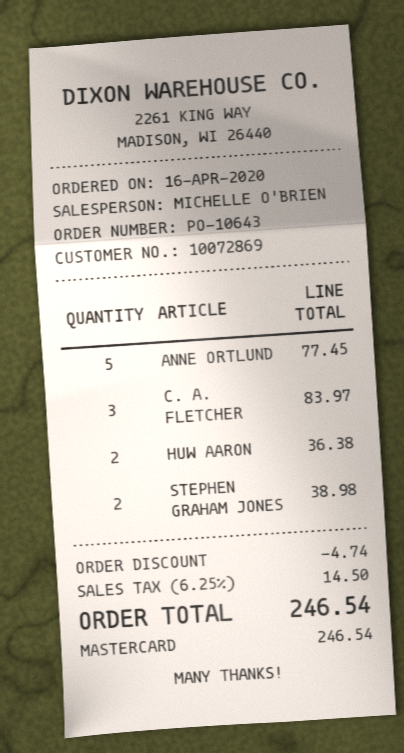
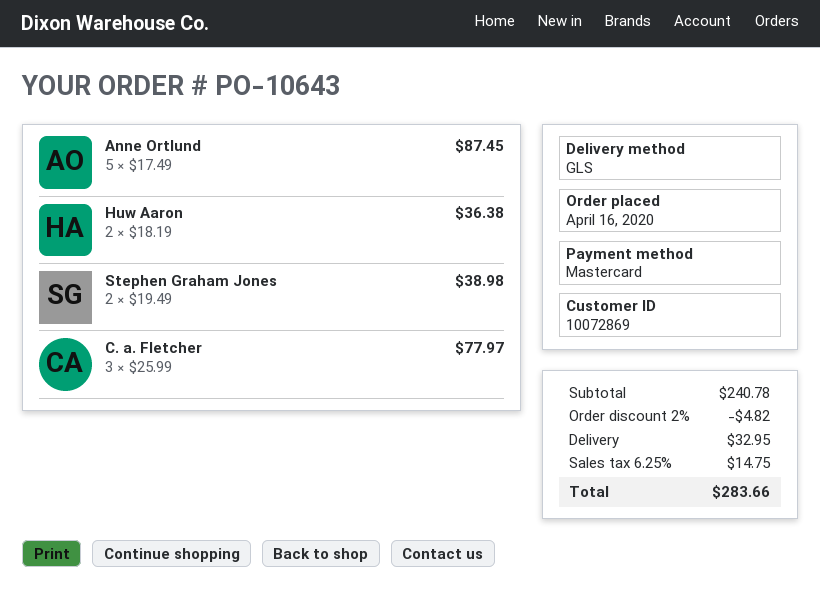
ANNE ORTLUND: 5 for 77.45 -> 5 for 87.45
C. A. FLETCHER: 3 for 83.97 -> 3 for 77.97
discount: 4.74 -> 4.82
shipping: none -> 32.95
tax: 6.25% = 14.50 -> 6.25% = 14.75
total: 246.54 -> 283.66

